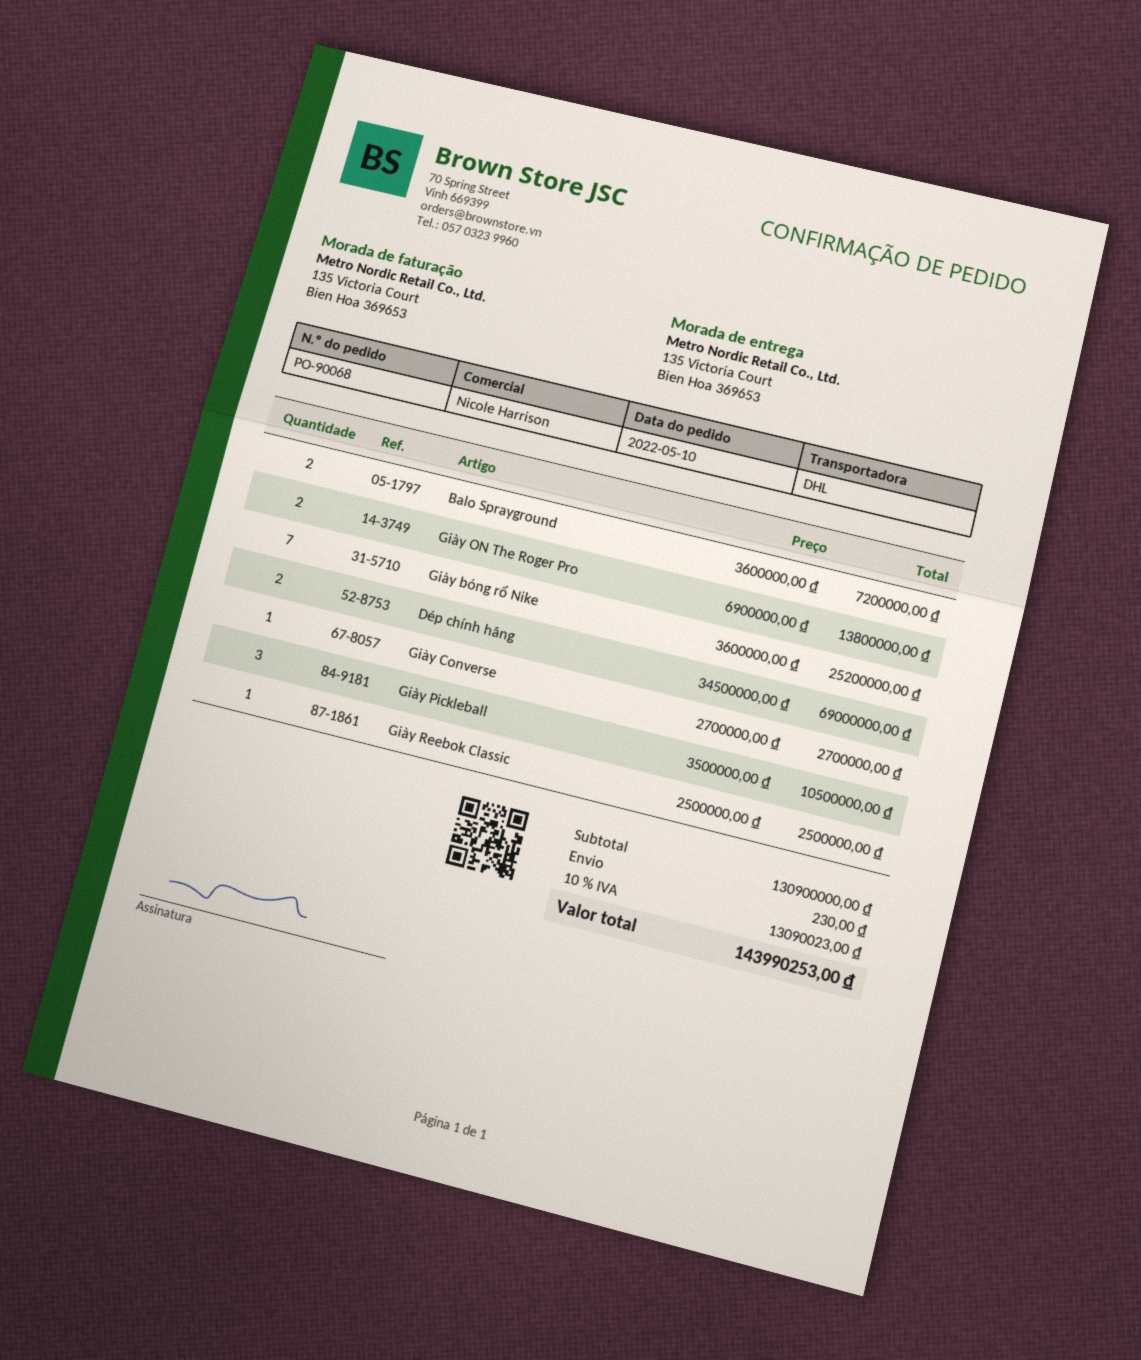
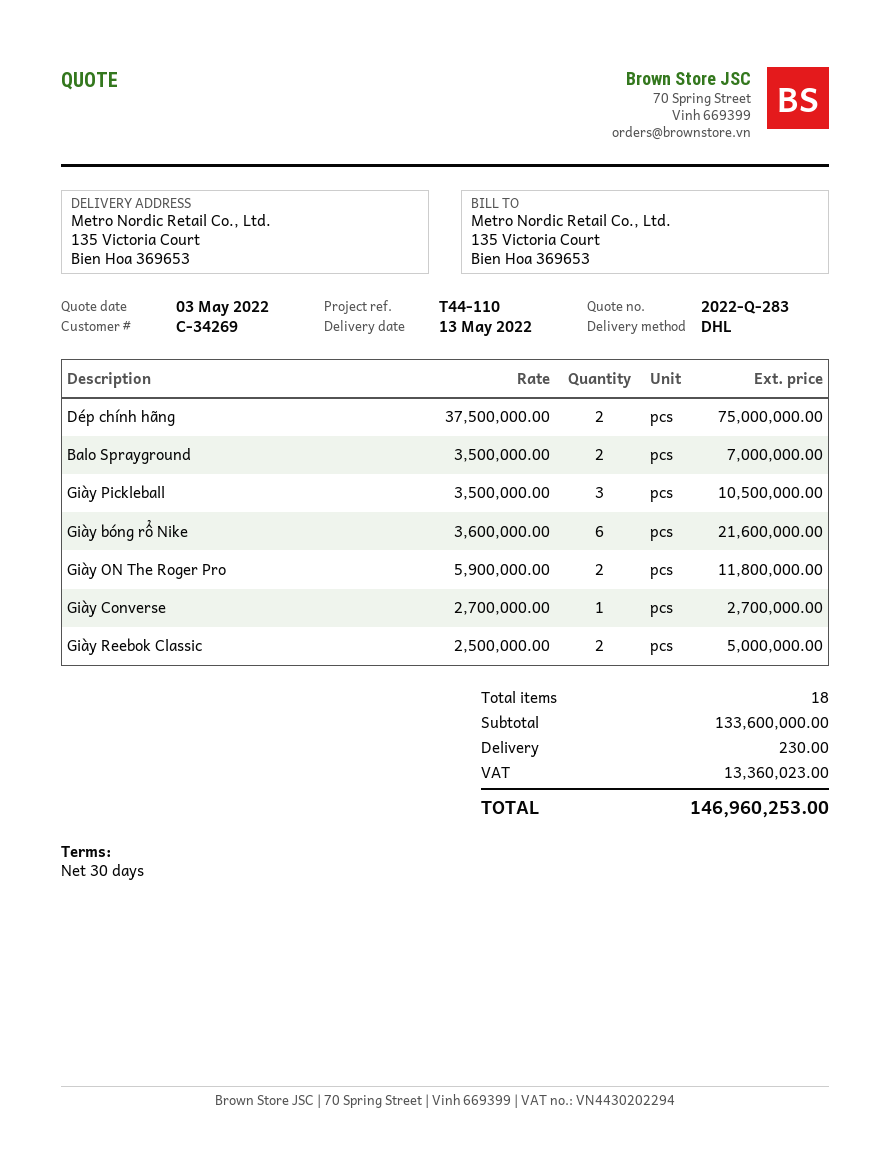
Balo Sprayground: 2 x 3600000.00 = 7200000.00 -> 2 x 3500000.00 = 7000000.00
Giày ON The Roger Pro: 2 x 6900000.00 = 13800000.00 -> 2 x 5900000.00 = 11800000.00
Giày bóng rổ Nike: 7 x 3600000.00 = 25200000.00 -> 6 x 3600000.00 = 21600000.00
Dép chính hãng: 2 x 34500000.00 = 69000000.00 -> 2 x 37500000.00 = 75000000.00
Giày Reebok Classic: 1 x 2500000.00 = 2500000.00 -> 2 x 2500000.00 = 5000000.00
subtotal: 130900000.00 -> 133600000.00
tax: 13090023.00 -> 13360023.00
total: 143990253.00 -> 146960253.00

